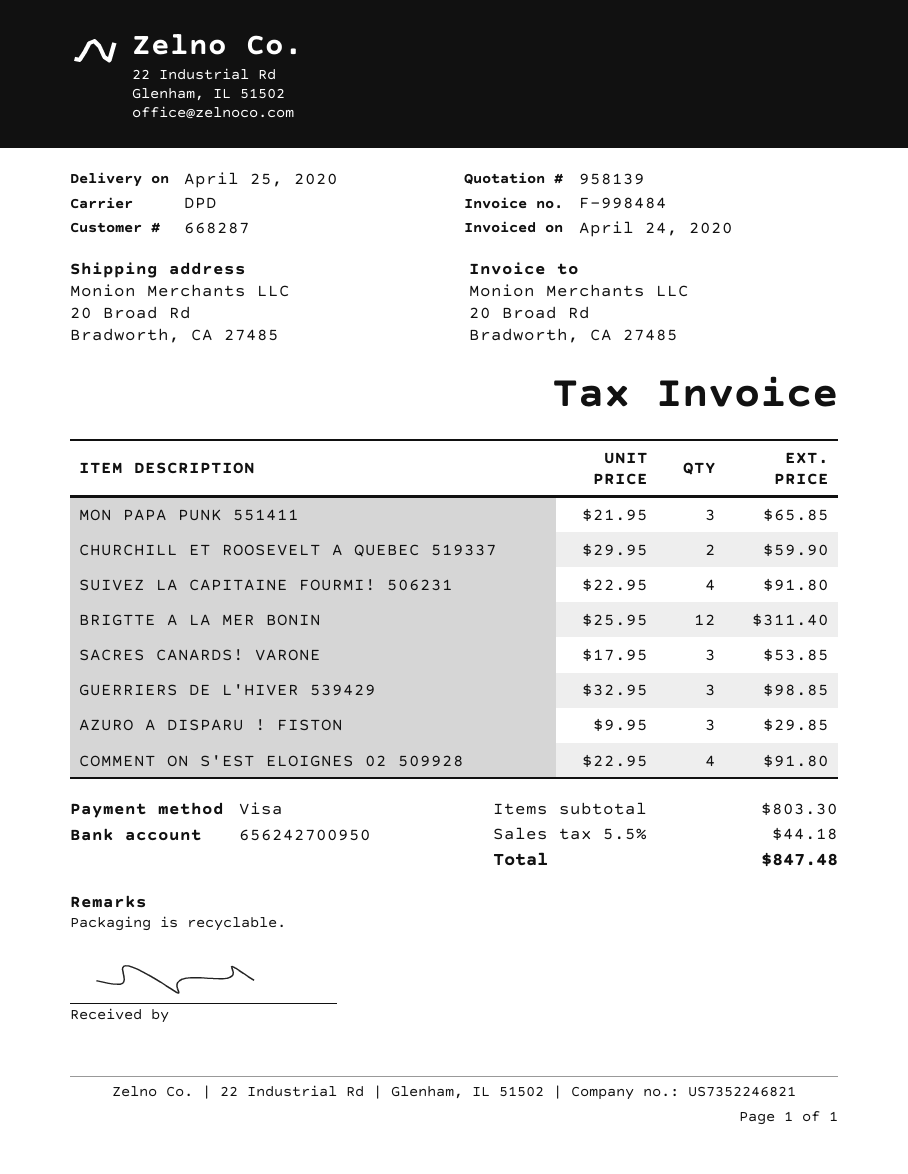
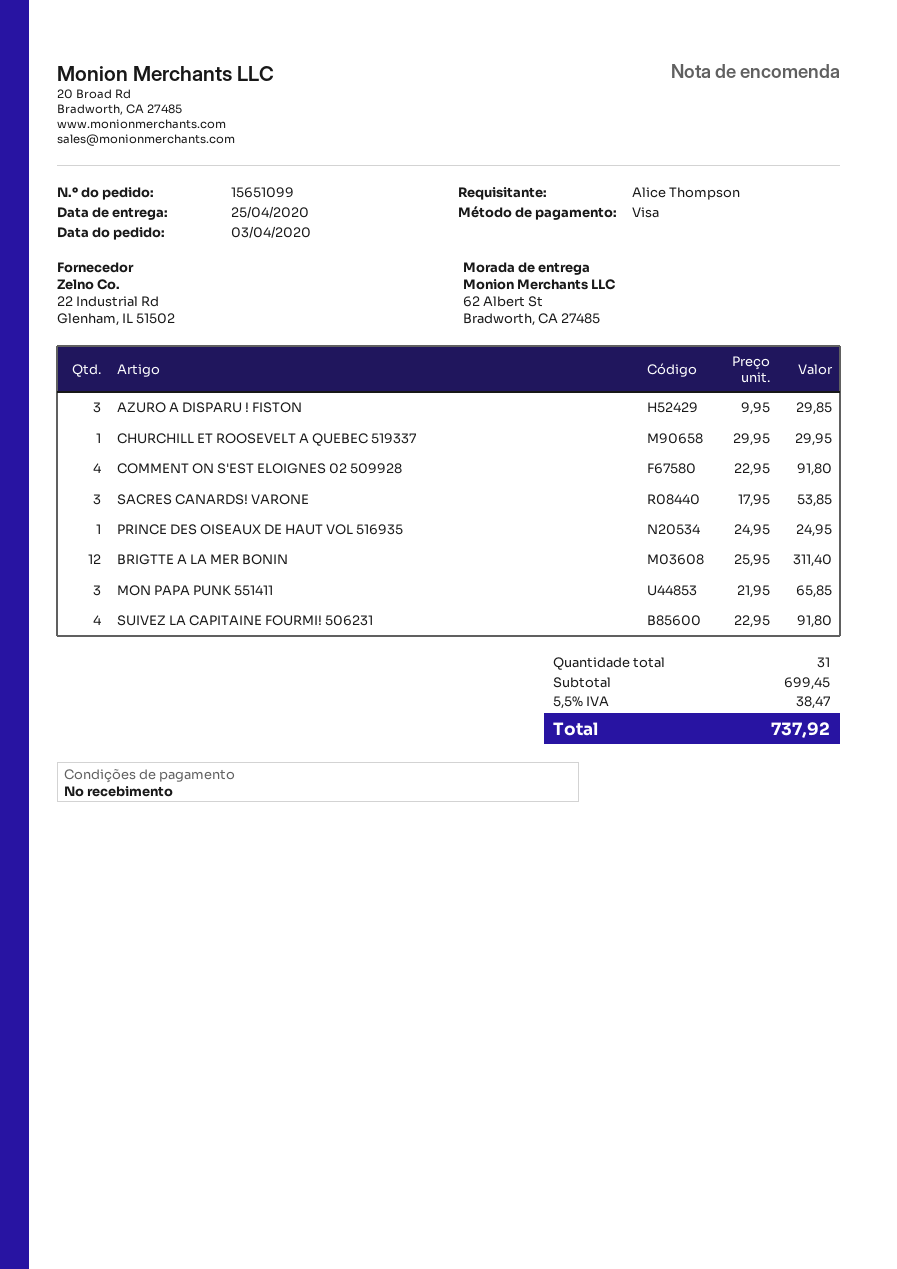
ship to: 20 Broad Rd, Bradworth, CA 27485 -> 62 Albert St, Bradworth, CA 27485
CHURCHILL ET ROOSEVELT A QUEBEC 519337: 2 x 29.95 = 59.90 -> 1 x 29.95 = 29.95
GUERRIERS DE L'HIVER 539429: 3 x 32.95 = 98.85 -> none
PRINCE DES OISEAUX DE HAUT VOL 516935: none -> 1 x 24.95 = 24.95
subtotal: 803.30 -> 699.45
tax: 5.5% = 44.18 -> 5.5% = 38.47
total: 847.48 -> 737.92

